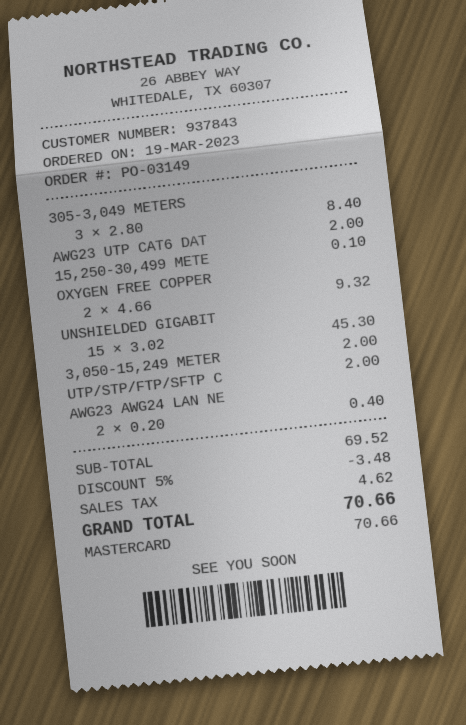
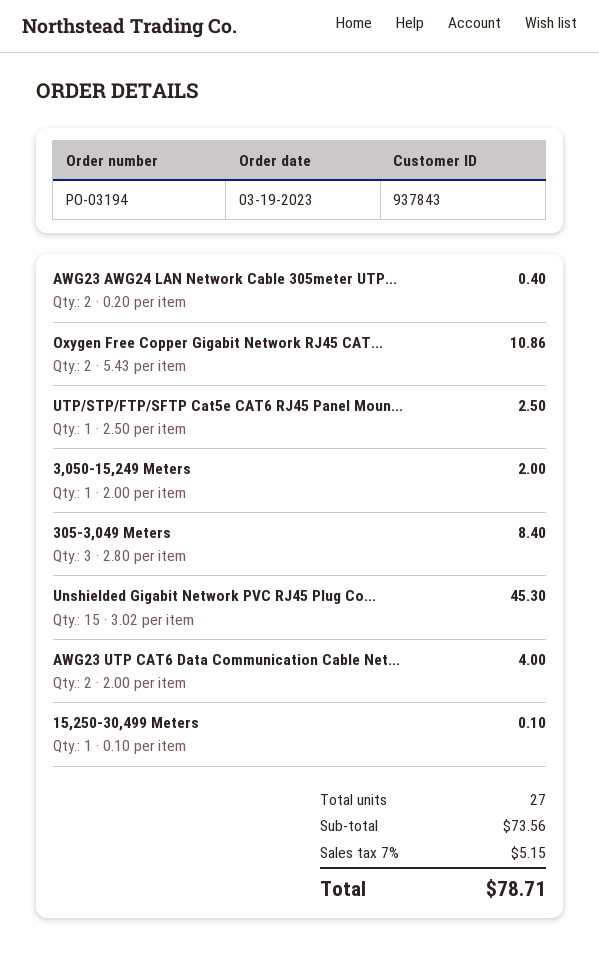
order number: PO-03149 -> PO-03194
AWG23 UTP CAT6 DAT: 1 x 2.00 = 2.00 -> 2 x 2.00 = 4.00
OXYGEN FREE COPPER: 2 x 4.66 = 9.32 -> 2 x 5.43 = 10.86
UTP/STP/FTP/SFTP C: 1 x 2.00 = 2.00 -> 1 x 2.50 = 2.50
subtotal: 69.52 -> 73.56
discount: 5% = 3.48 -> none
tax: 4.62 -> 5.15
total: 70.66 -> 78.71

